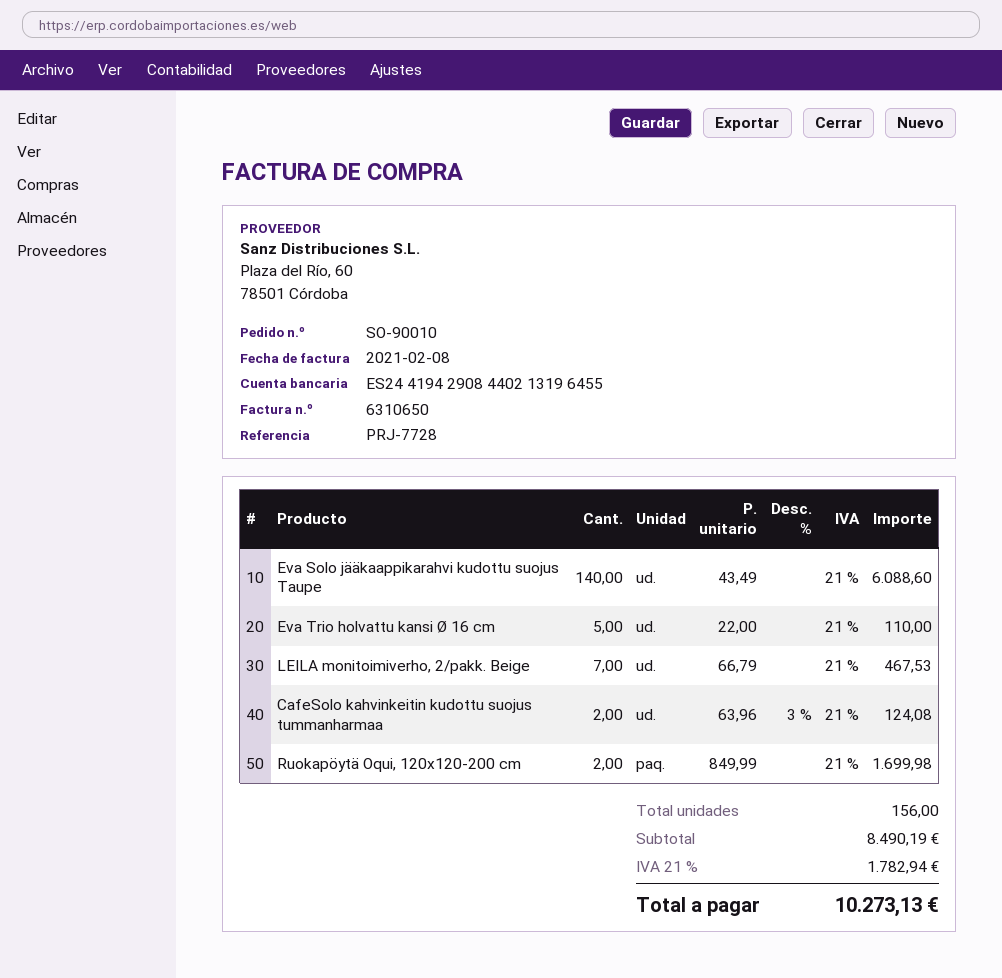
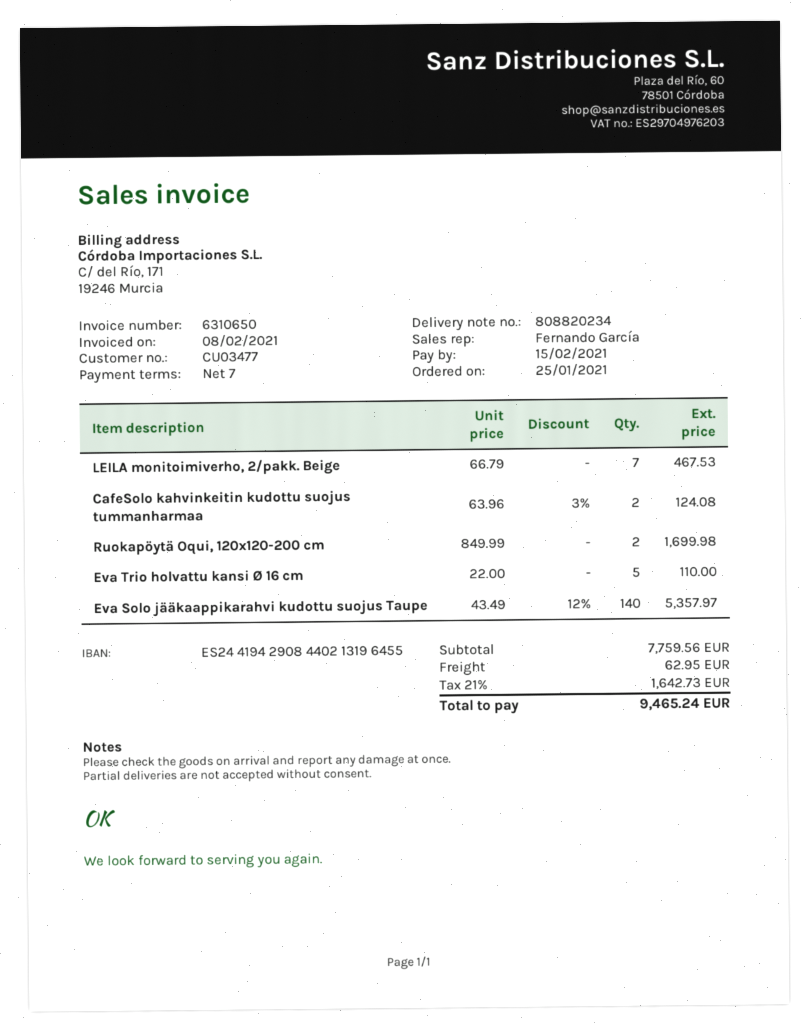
Eva Solo jääkaappikarahvi kudottu suojus Taupe: 140 x 43.49 = 6088.60 -> 140 x 43.49 - 12% = 5357.97
subtotal: 8490.19 -> 7759.56
shipping: none -> 62.95
tax: 21% = 1782.94 -> 21% = 1642.73
total: 10273.13 -> 9465.24

